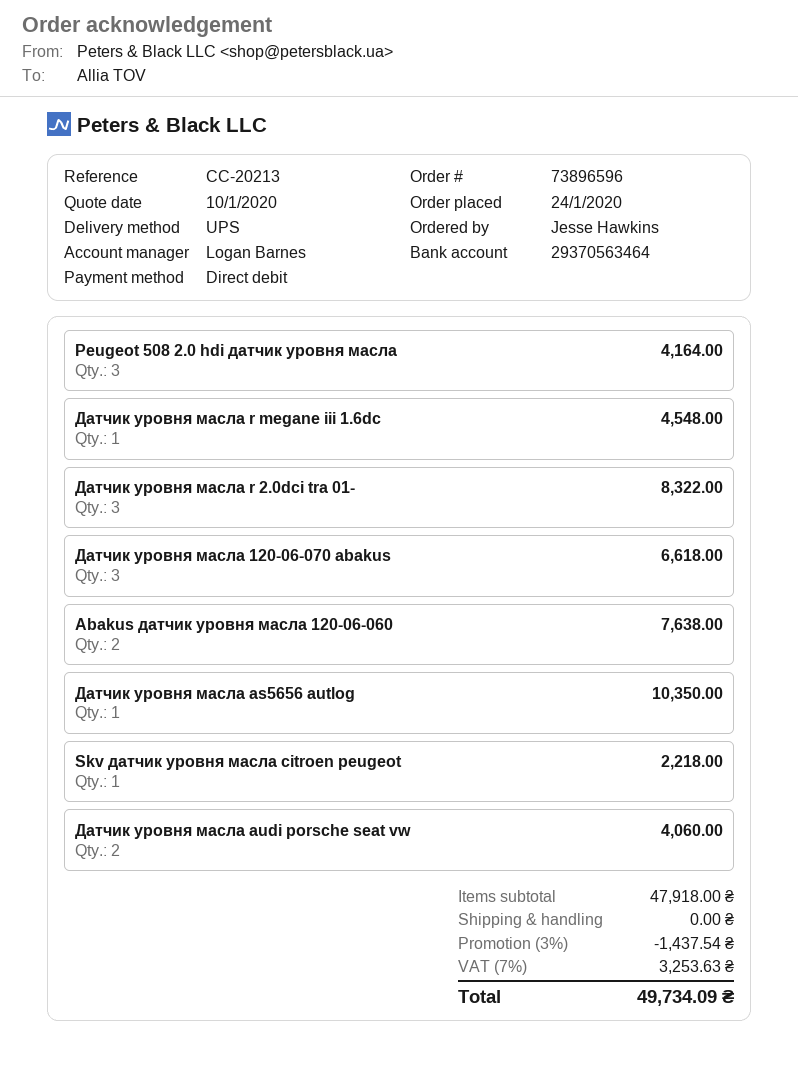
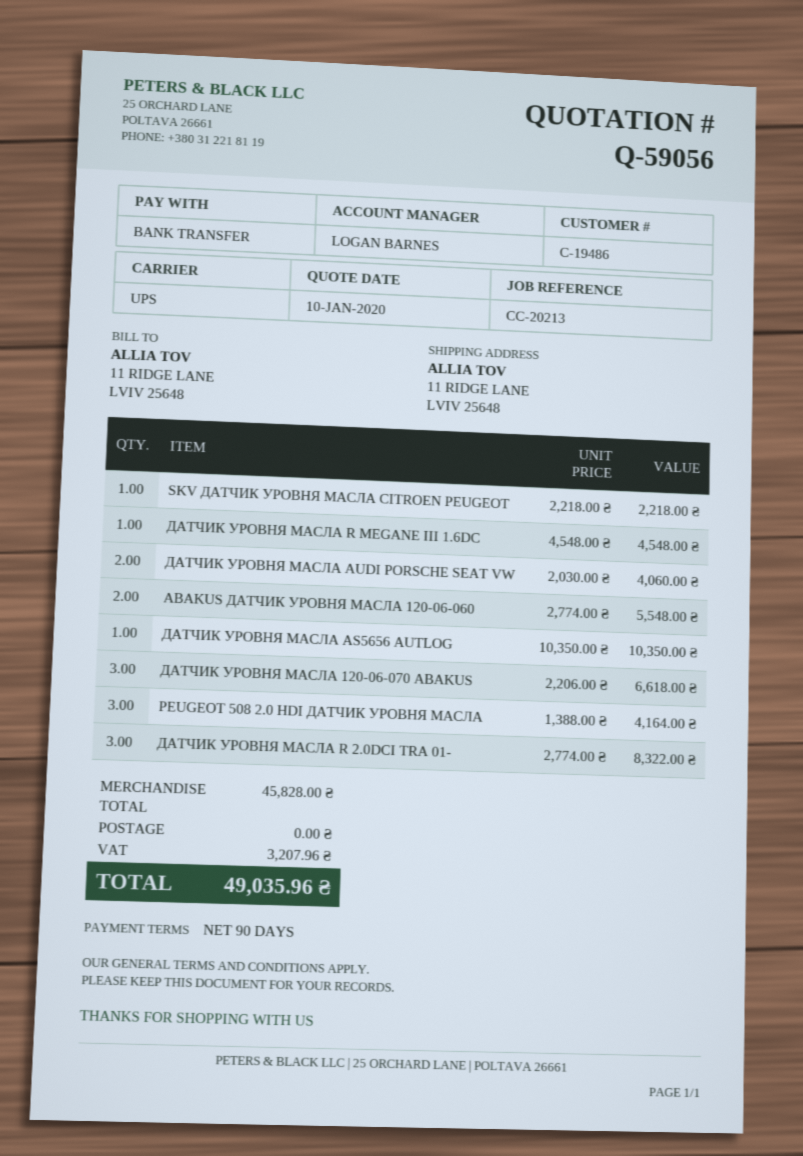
payment method: direct debit -> bank transfer
Abakus датчик уровня масла 120-06-060: 2 for 7638.00 -> 2 for 5548.00
subtotal: 47918.00 -> 45828.00
discount: 3% = 1437.54 -> none
tax: 3253.63 -> 3207.96
total: 49734.09 -> 49035.96

